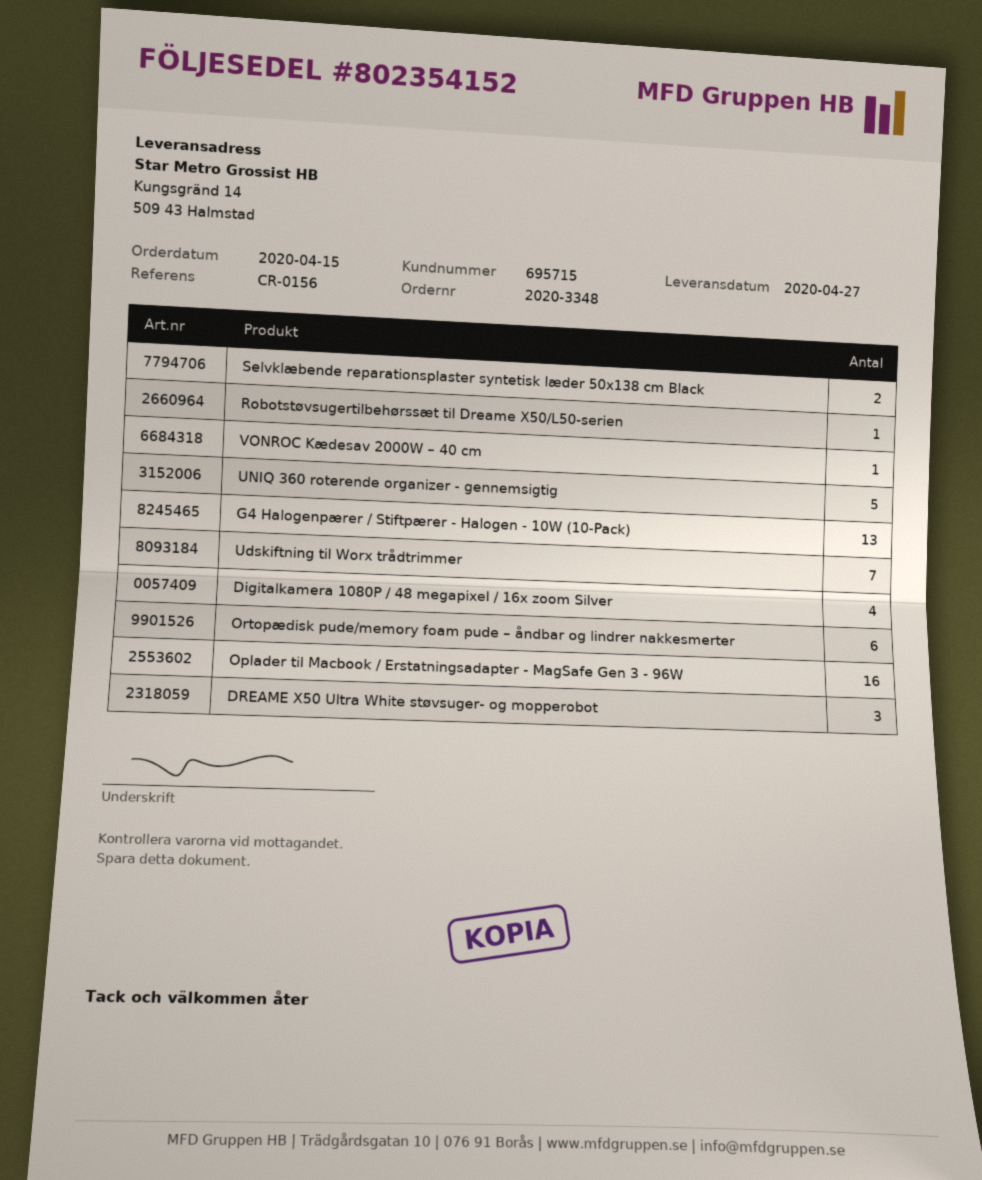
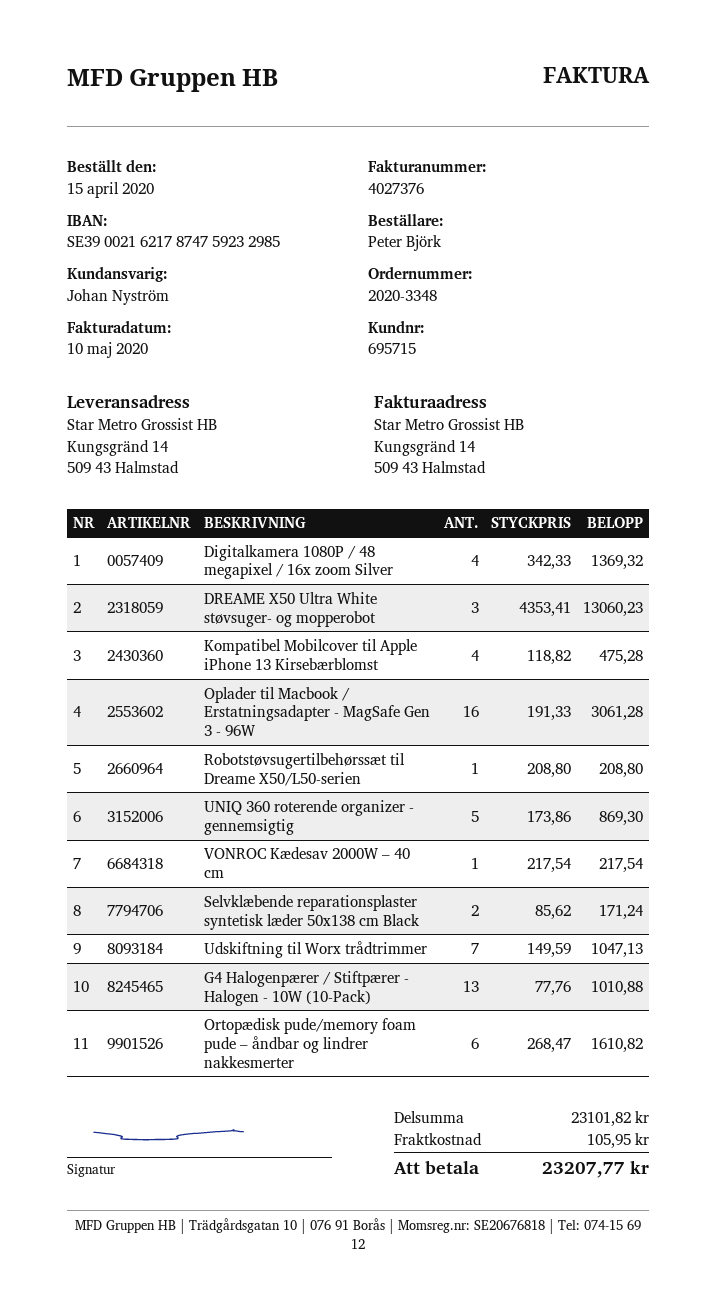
Kompatibel Mobilcover til Apple iPhone 13 Kirsebærblomst: none -> 4

